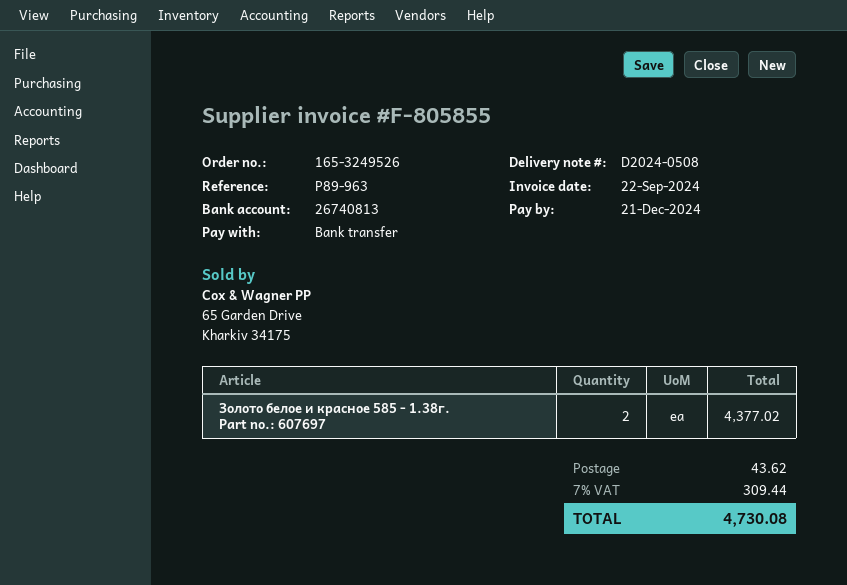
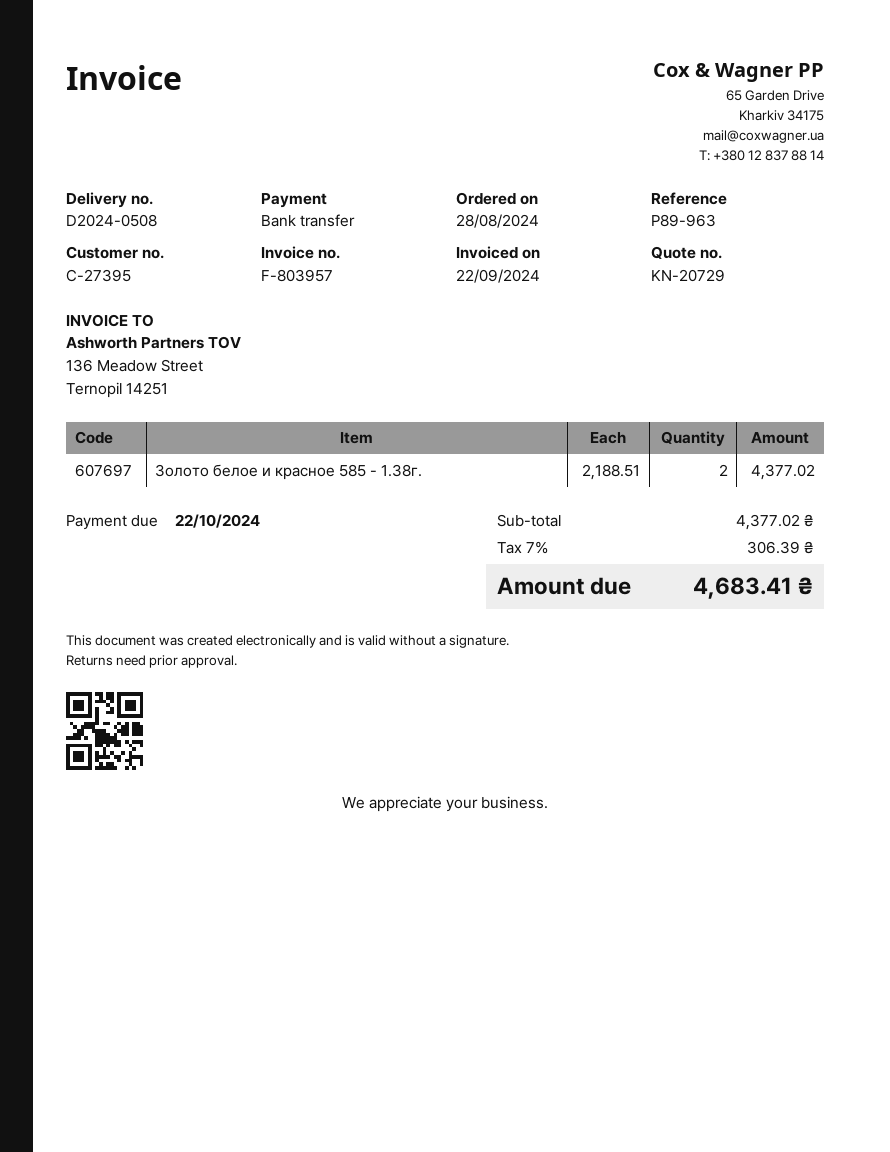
invoice number: F-805855 -> F-803957
due date: 2024-12-21 -> 2024-10-22
shipping: 43.62 -> none
tax: 7% = 309.44 -> 7% = 306.39
total: 4730.08 -> 4683.41

